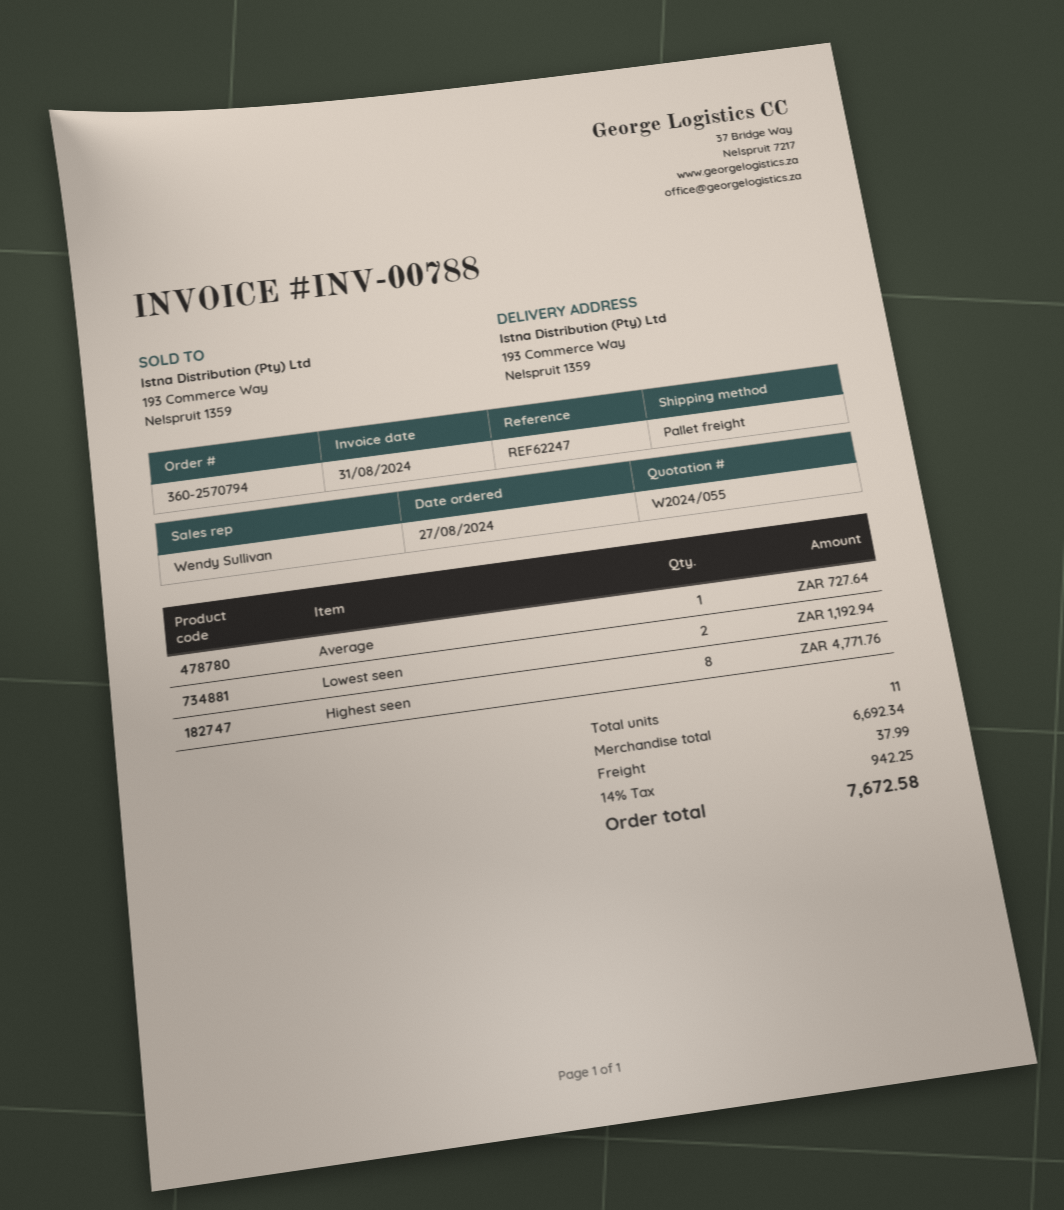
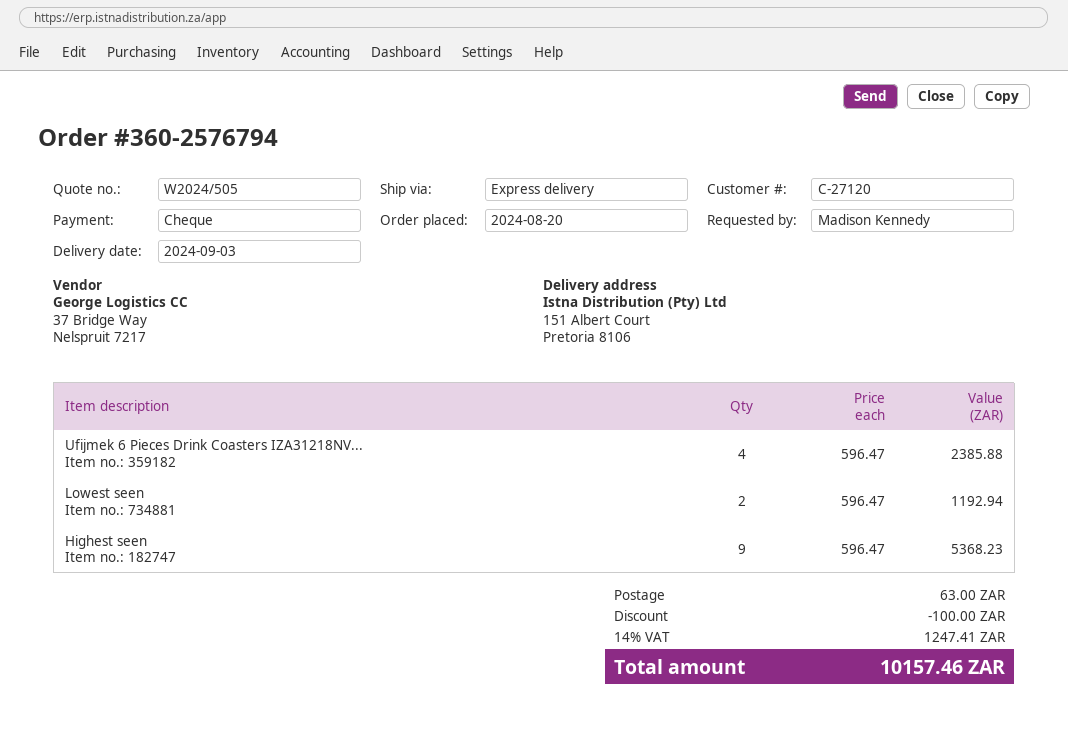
quote number: W2024/055 -> W2024/505
order number: 360-2570794 -> 360-2576794
order date: 2024-08-27 -> 2024-08-20
shipping method: pallet freight -> express
ship to: 193 Commerce Way, Nelspruit 1359 -> 151 Albert Court, Pretoria 8106
Average: 1 for 727.64 -> none
Highest seen: 8 for 4771.76 -> 9 for 5368.23
Ufijmek 6 Pieces Drink Coasters IZA31218NV...: none -> 4 for 2385.88
discount: none -> 100.00
shipping: 37.99 -> 63.00
tax: 14% = 942.25 -> 14% = 1247.41
total: 7672.58 -> 10157.46

